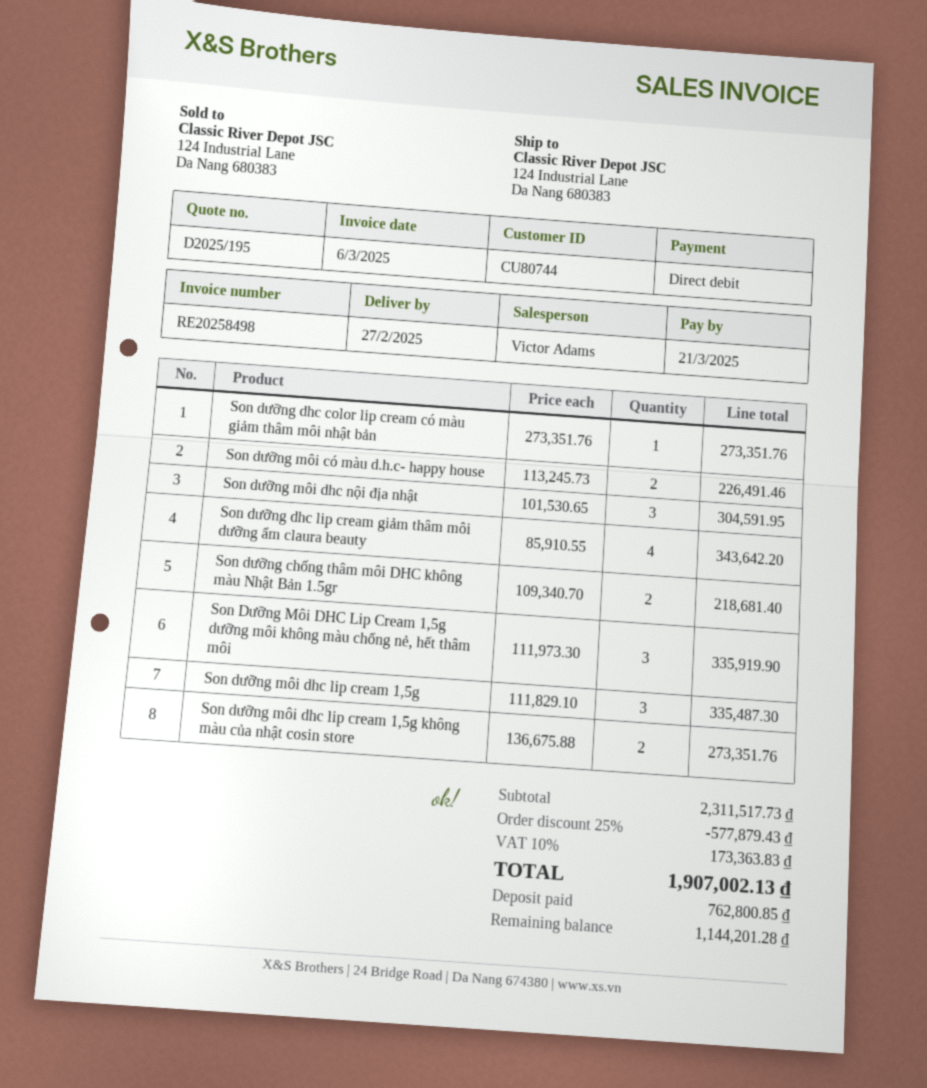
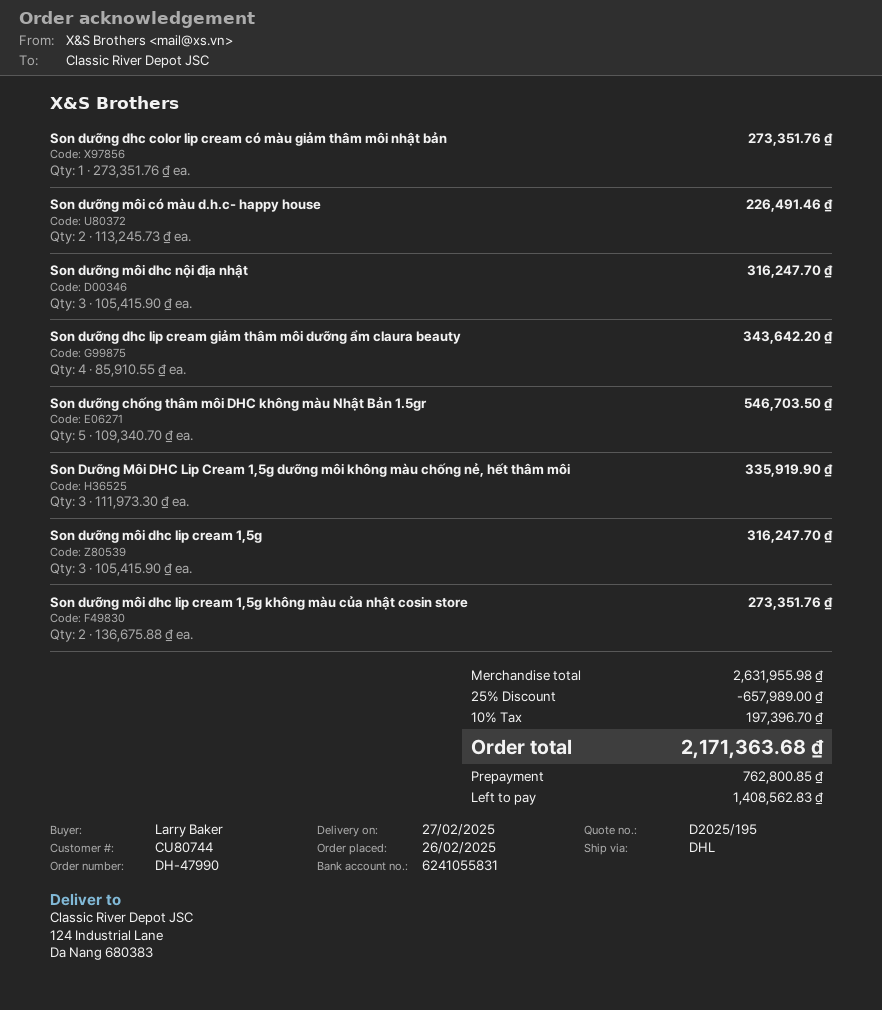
Son dưỡng môi dhc nội địa nhật: 3 x 101530.65 = 304591.95 -> 3 x 105415.90 = 316247.70
Son dưỡng chống thâm môi DHC không màu Nhật Bản 1.5gr: 2 x 109340.70 = 218681.40 -> 5 x 109340.70 = 546703.50
Son dưỡng môi dhc lip cream 1,5g: 3 x 111829.10 = 335487.30 -> 3 x 105415.90 = 316247.70
subtotal: 2311517.73 -> 2631955.98
discount: 25% = 577879.43 -> 25% = 657989.00
tax: 10% = 173363.83 -> 10% = 197396.70
total: 1907002.13 -> 2171363.68
balance: 1144201.28 -> 1408562.83

